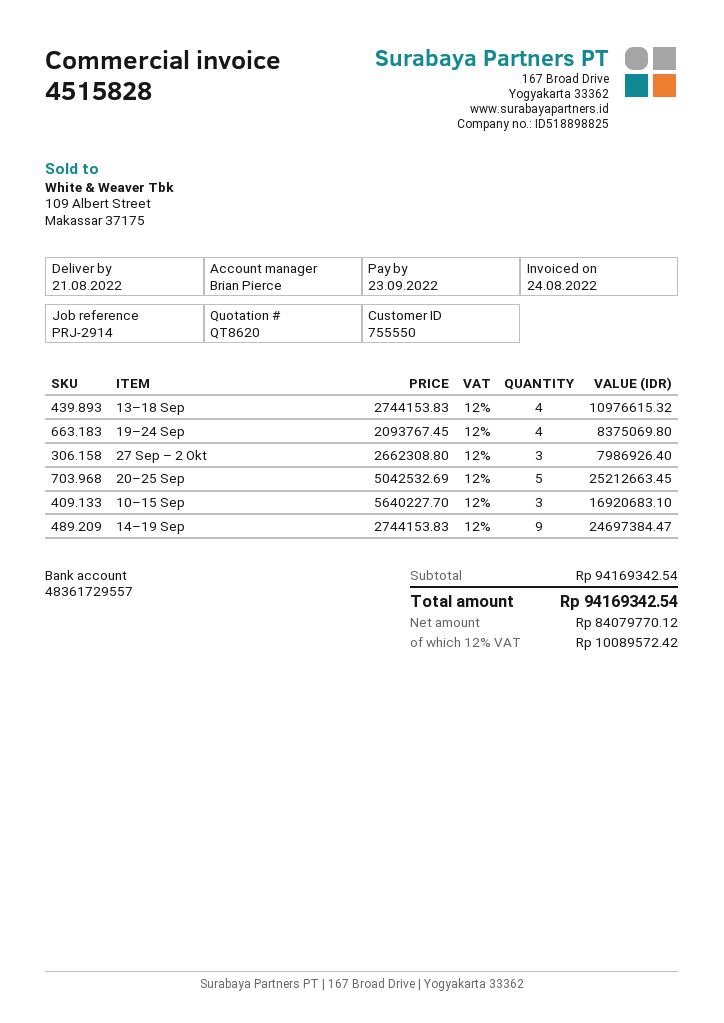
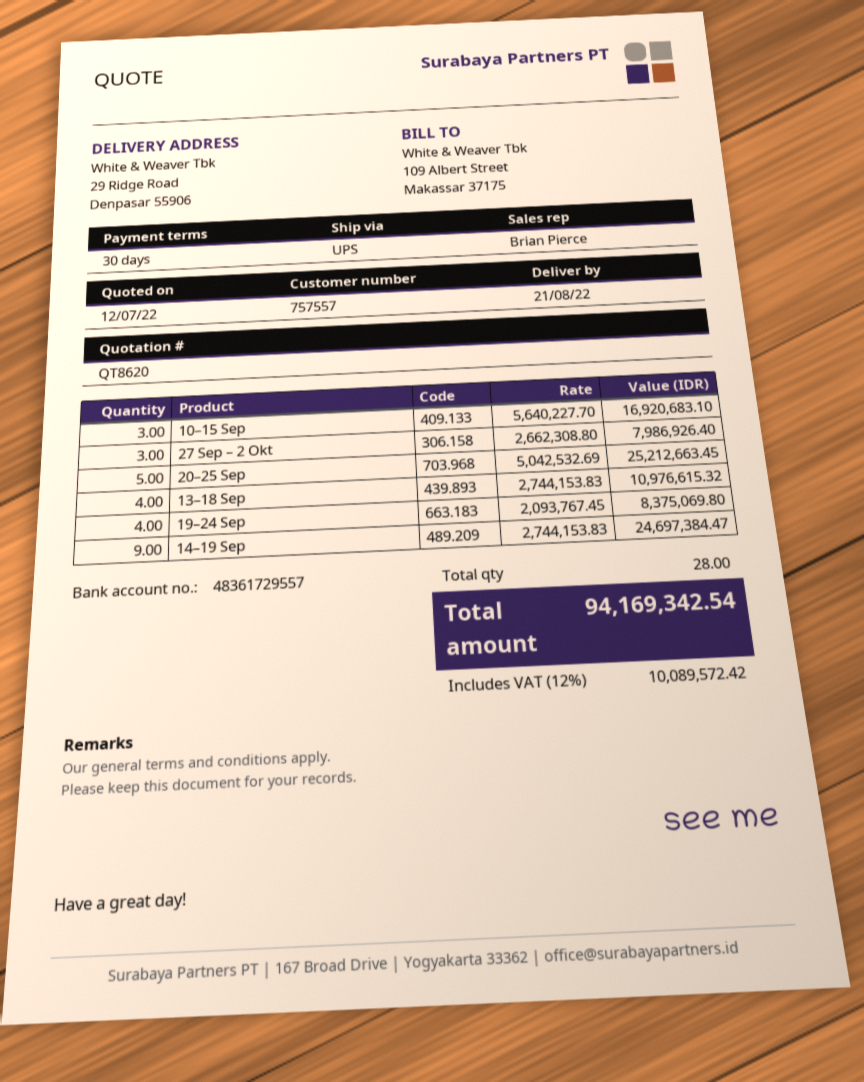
customer number: 755550 -> 757557

